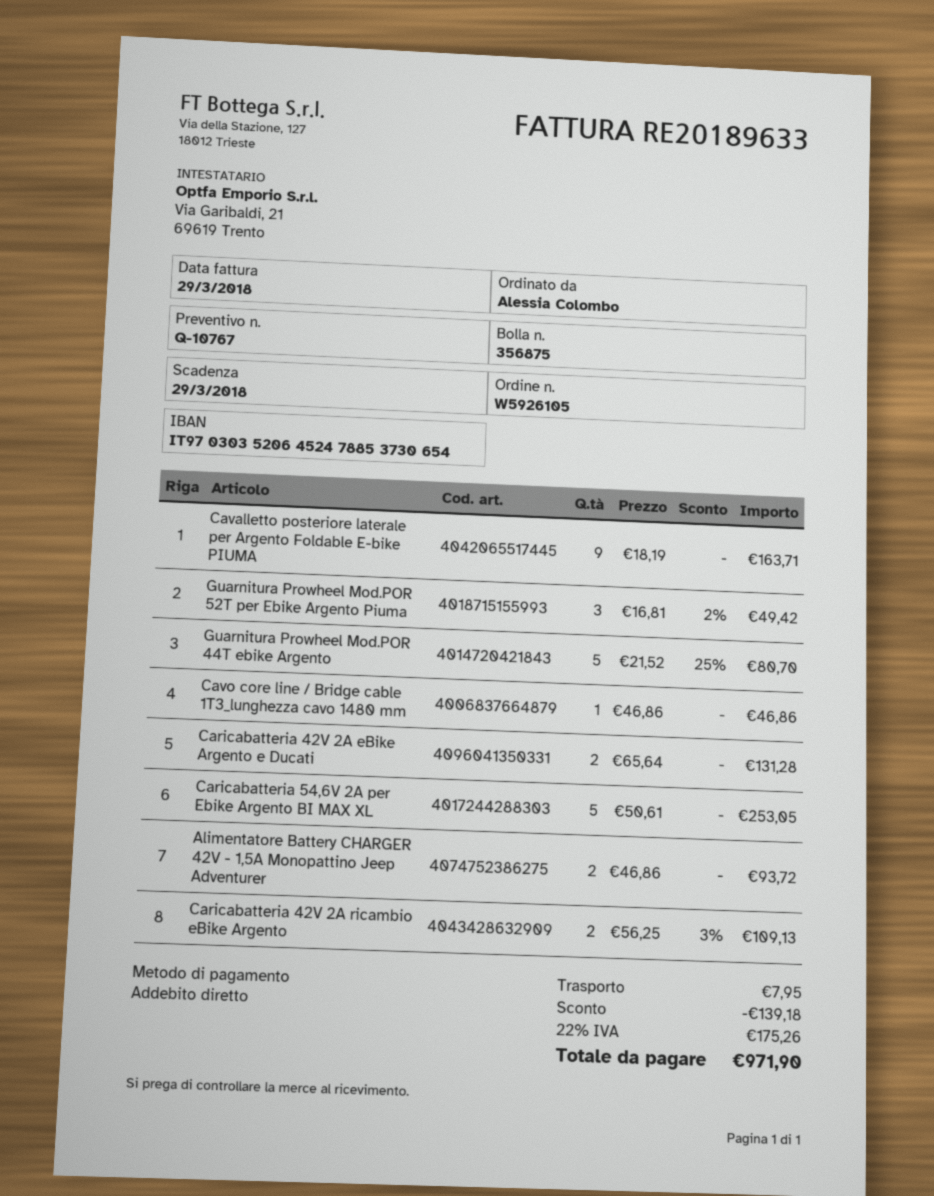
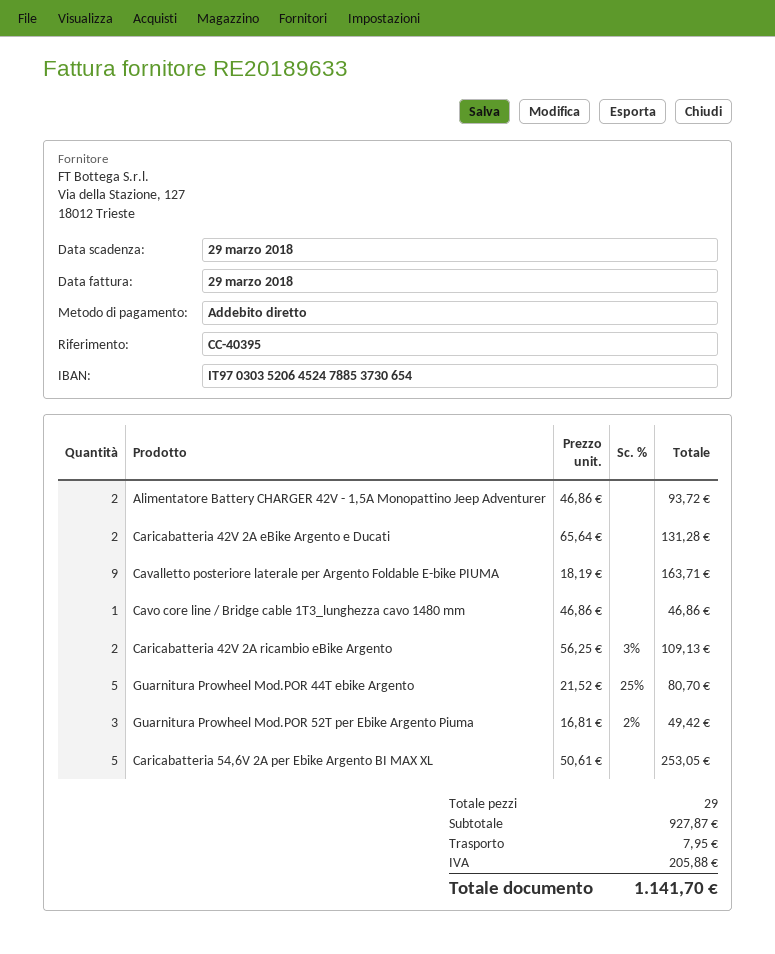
discount: 139.18 -> none
tax: 175.26 -> 205.88
total: 971.90 -> 1141.70

